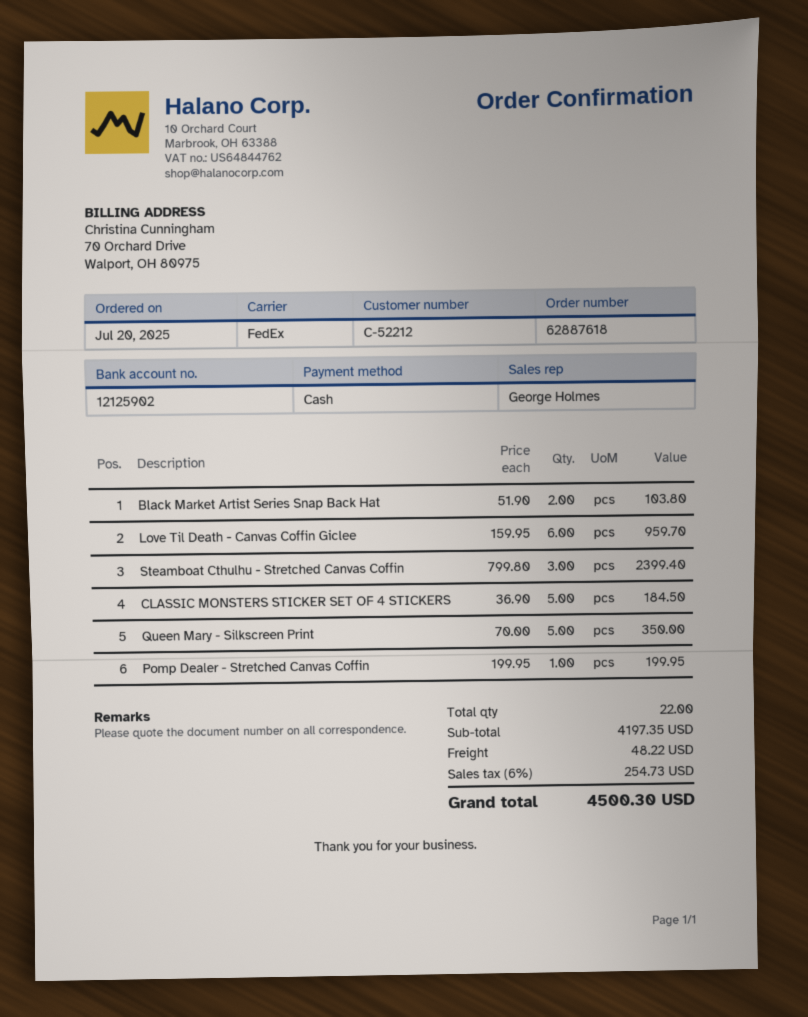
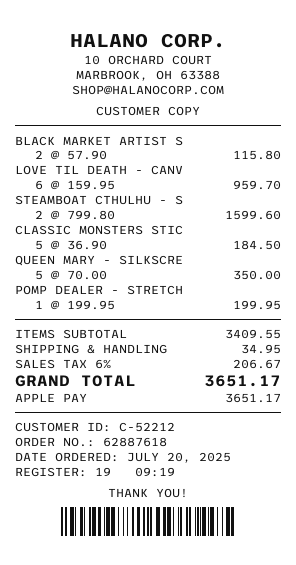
payment method: cash -> Apple Pay
Black Market Artist Series Snap Back Hat: 2 x 51.90 = 103.80 -> 2 x 57.90 = 115.80
Steamboat Cthulhu - Stretched Canvas Coffin: 3 x 799.80 = 2399.40 -> 2 x 799.80 = 1599.60
subtotal: 4197.35 -> 3409.55
shipping: 48.22 -> 34.95
tax: 6% = 254.73 -> 6% = 206.67
total: 4500.30 -> 3651.17

